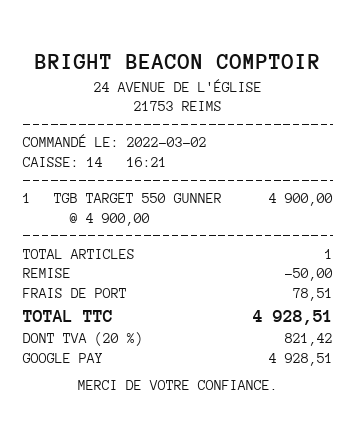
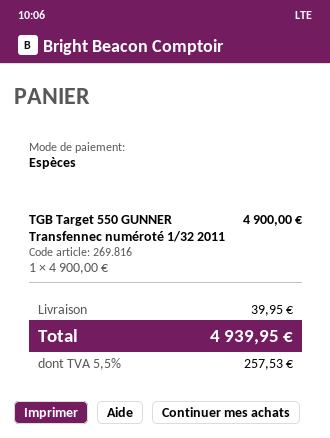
payment method: Google Pay -> cash
discount: 50.00 -> none
shipping: 78.51 -> 39.95
tax: 20% = 821.42 -> 5.5% = 257.53
total: 4928.51 -> 4939.95

